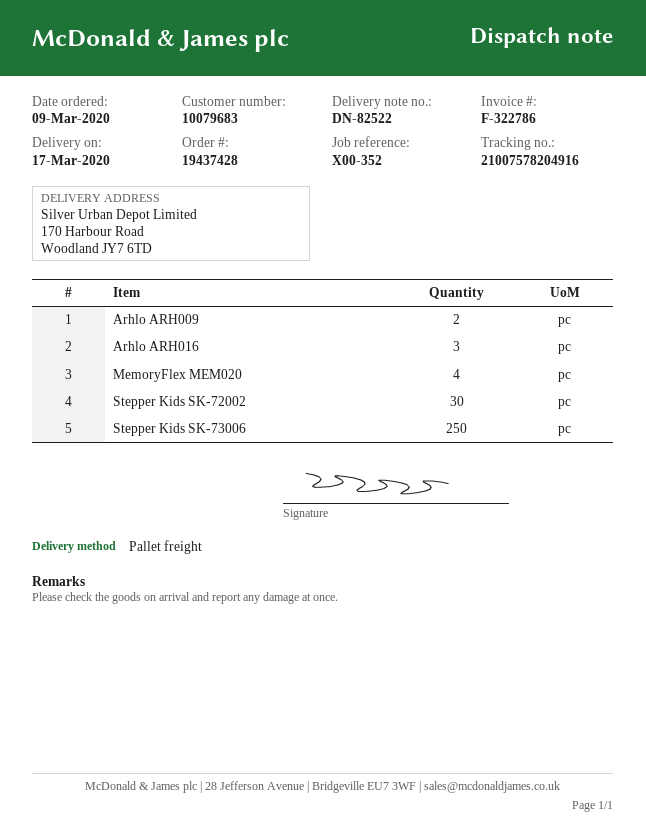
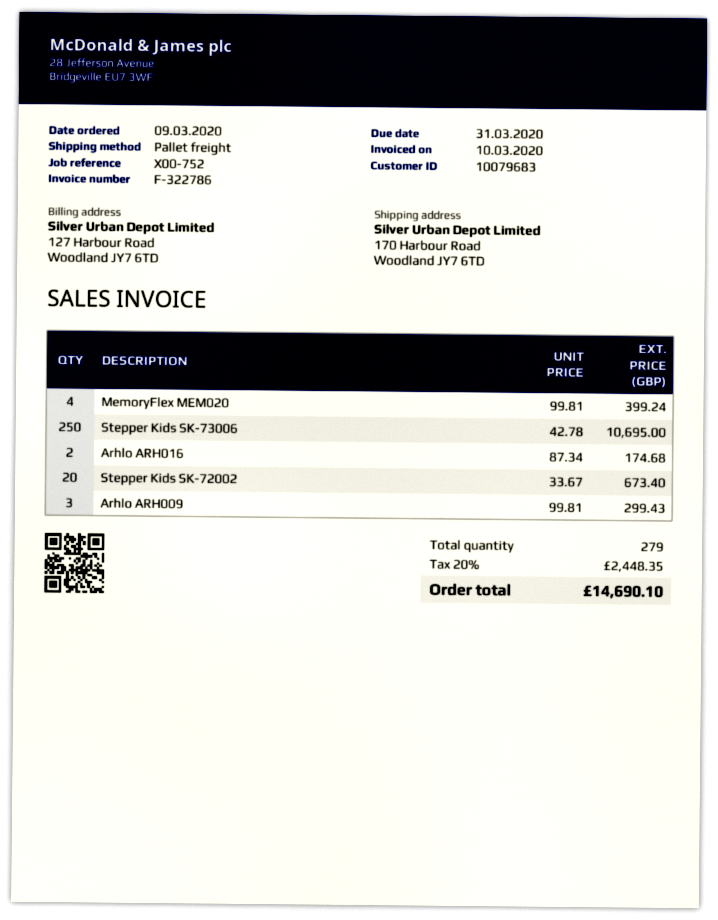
reference: X00-352 -> X00-752
Arhlo ARH009: 2 -> 3
Arhlo ARH016: 3 -> 2
Stepper Kids SK-72002: 30 -> 20

